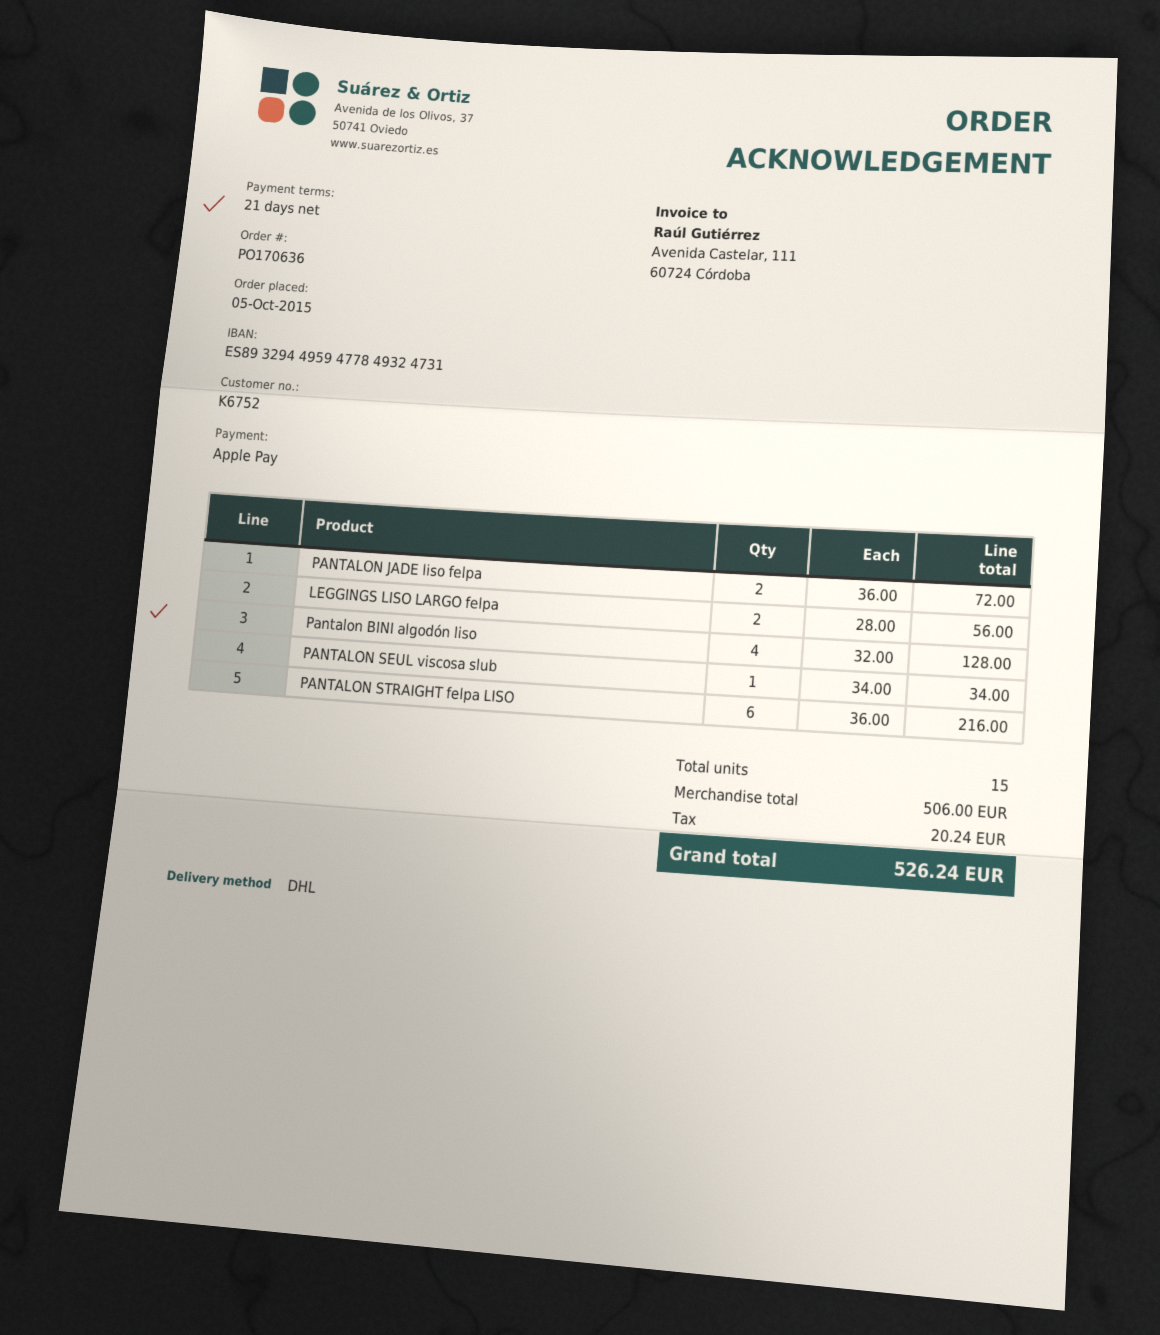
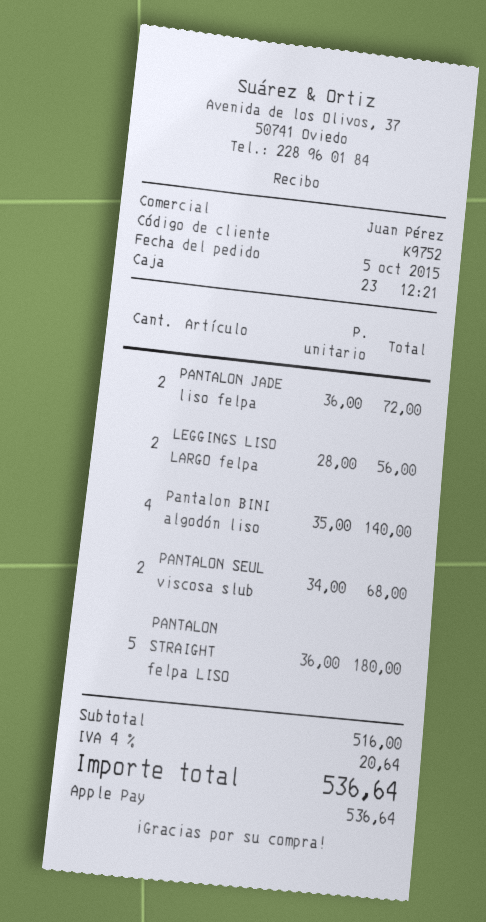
customer number: K6752 -> K9752
Pantalon BINI algodón liso: 4 x 32.00 = 128.00 -> 4 x 35.00 = 140.00
PANTALON SEUL viscosa slub: 1 x 34.00 = 34.00 -> 2 x 34.00 = 68.00
PANTALON STRAIGHT felpa LISO: 6 x 36.00 = 216.00 -> 5 x 36.00 = 180.00
subtotal: 506.00 -> 516.00
tax: 20.24 -> 20.64
total: 526.24 -> 536.64

